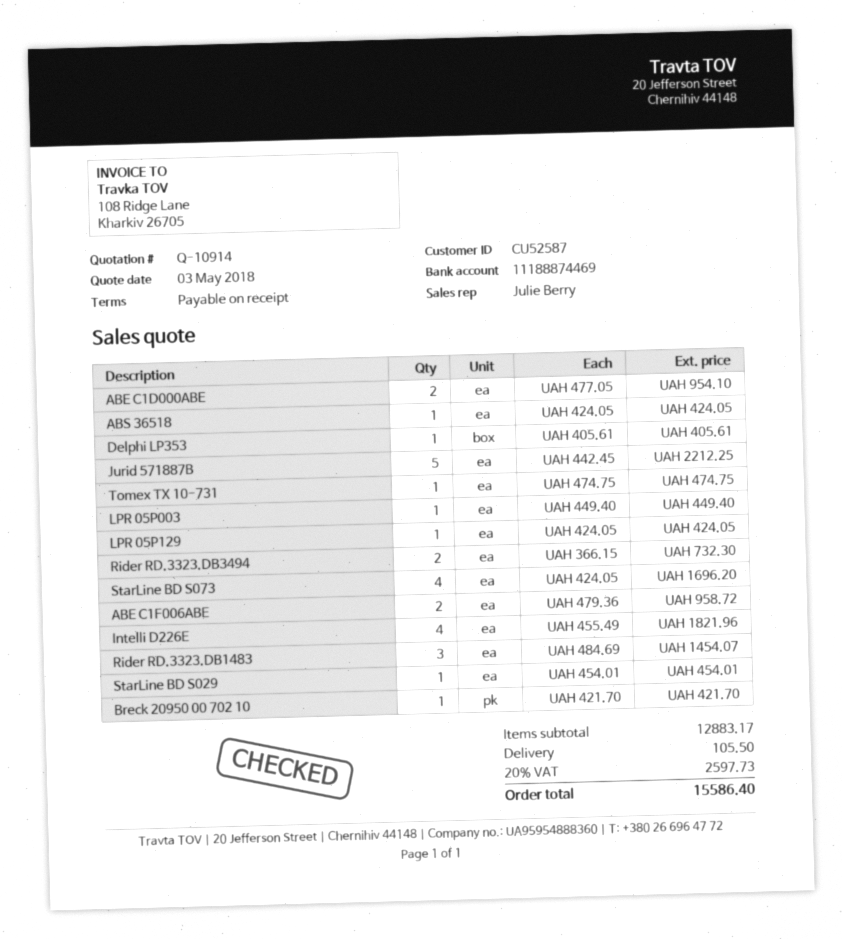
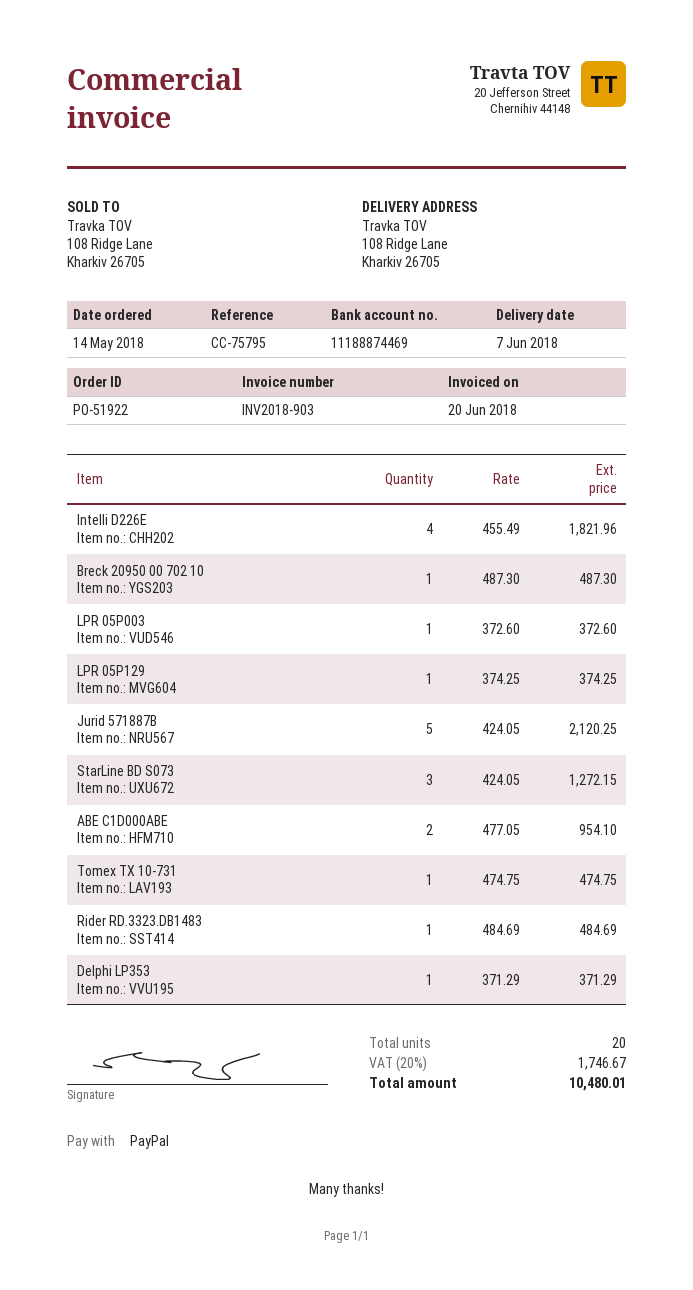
ABS 36518: 1 x 424.05 = 424.05 -> none
Delphi LP353: 1 x 405.61 = 405.61 -> 1 x 371.29 = 371.29
Jurid 571887B: 5 x 442.45 = 2212.25 -> 5 x 424.05 = 2120.25
LPR 05P003: 1 x 449.40 = 449.40 -> 1 x 372.60 = 372.60
LPR 05P129: 1 x 424.05 = 424.05 -> 1 x 374.25 = 374.25
Rider RD.3323.DB3494: 2 x 366.15 = 732.30 -> none
StarLine BD S073: 4 x 424.05 = 1696.20 -> 3 x 424.05 = 1272.15
ABE C1F006ABE: 2 x 479.36 = 958.72 -> none
Rider RD.3323.DB1483: 3 x 484.69 = 1454.07 -> 1 x 484.69 = 484.69
StarLine BD S029: 1 x 454.01 = 454.01 -> none
Breck 20950 00 702 10: 1 x 421.70 = 421.70 -> 1 x 487.30 = 487.30
shipping: 105.50 -> none
tax: 20% = 2597.73 -> 20% = 1746.67
total: 15586.40 -> 10480.01

